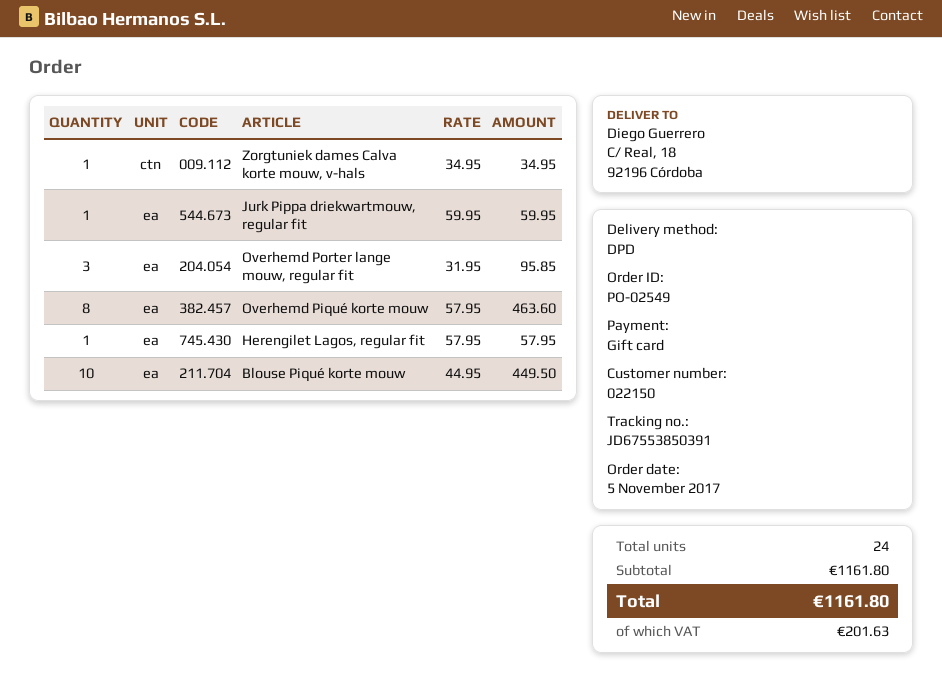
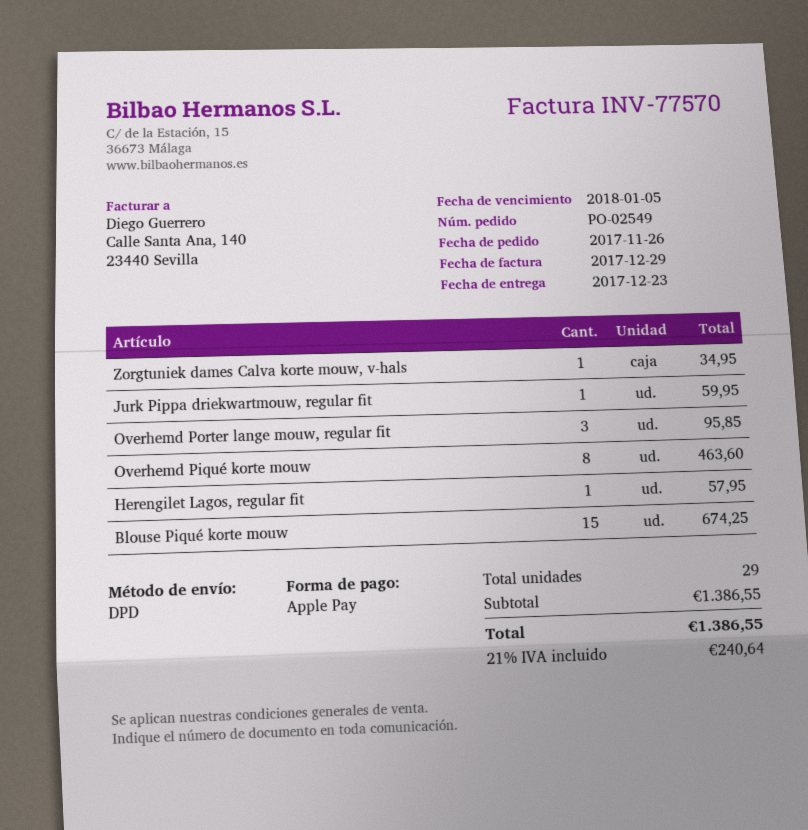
order date: 2017-11-05 -> 2017-11-26
payment method: gift card -> Apple Pay
Blouse Piqué korte mouw: 10 for 449.50 -> 15 for 674.25
total quantity: 24 -> 29
subtotal: 1161.80 -> 1386.55
tax: 201.63 -> 240.64
total: 1161.80 -> 1386.55

